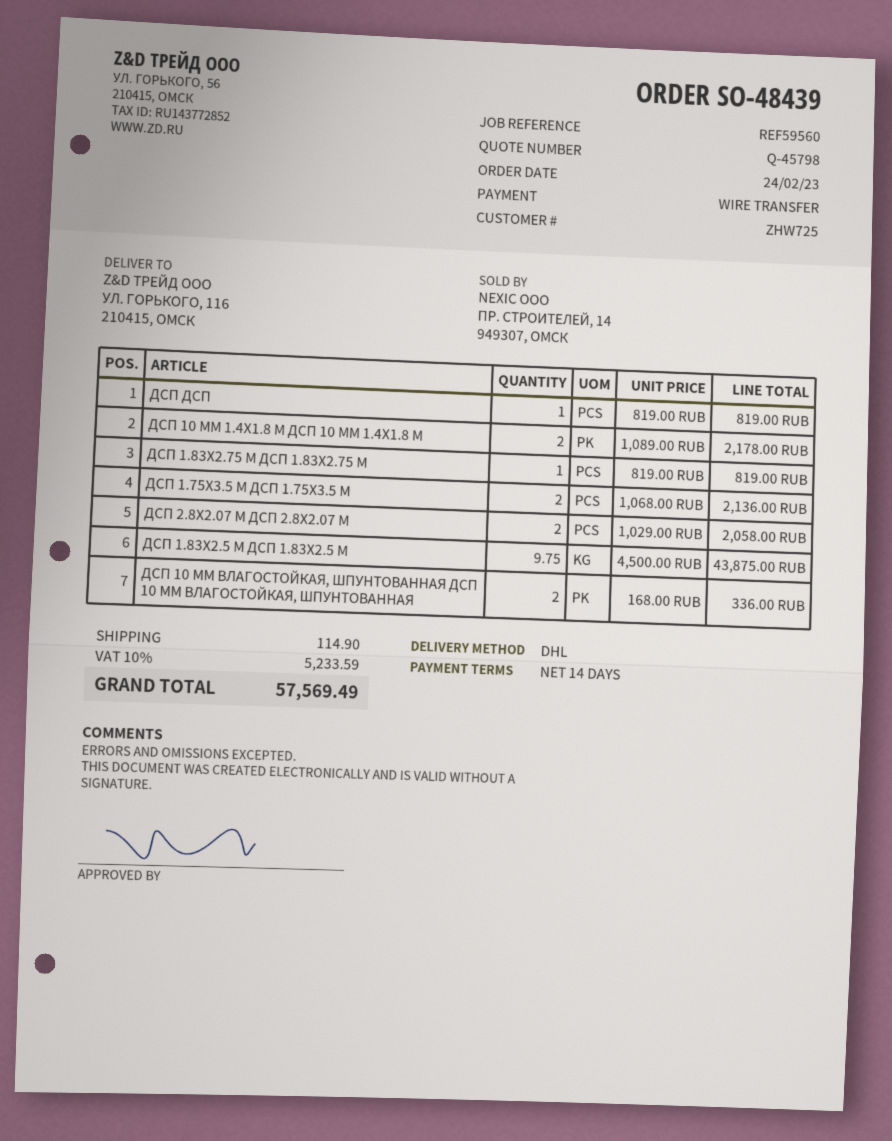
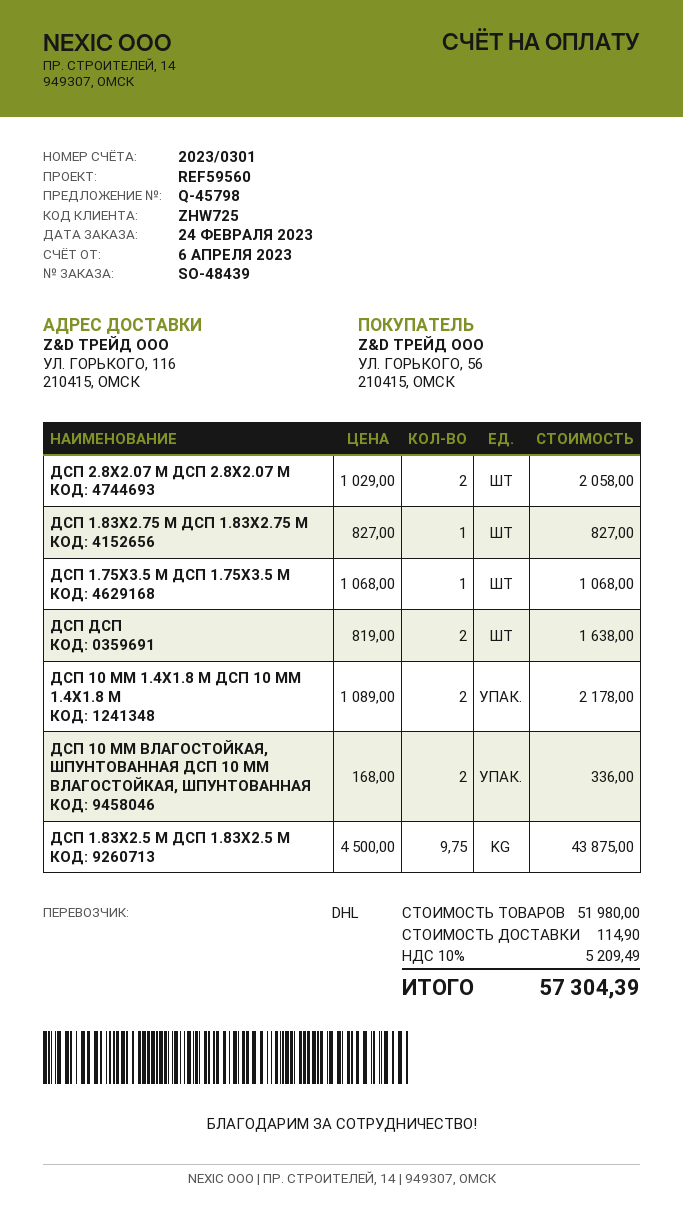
ДСП ДСП: 1 x 819.00 = 819.00 -> 2 x 819.00 = 1638.00
ДСП 1.83Х2.75 М ДСП 1.83Х2.75 М: 1 x 819.00 = 819.00 -> 1 x 827.00 = 827.00
ДСП 1.75Х3.5 М ДСП 1.75Х3.5 М: 2 x 1068.00 = 2136.00 -> 1 x 1068.00 = 1068.00
tax: 10% = 5233.59 -> 10% = 5209.49
total: 57569.49 -> 57304.39

